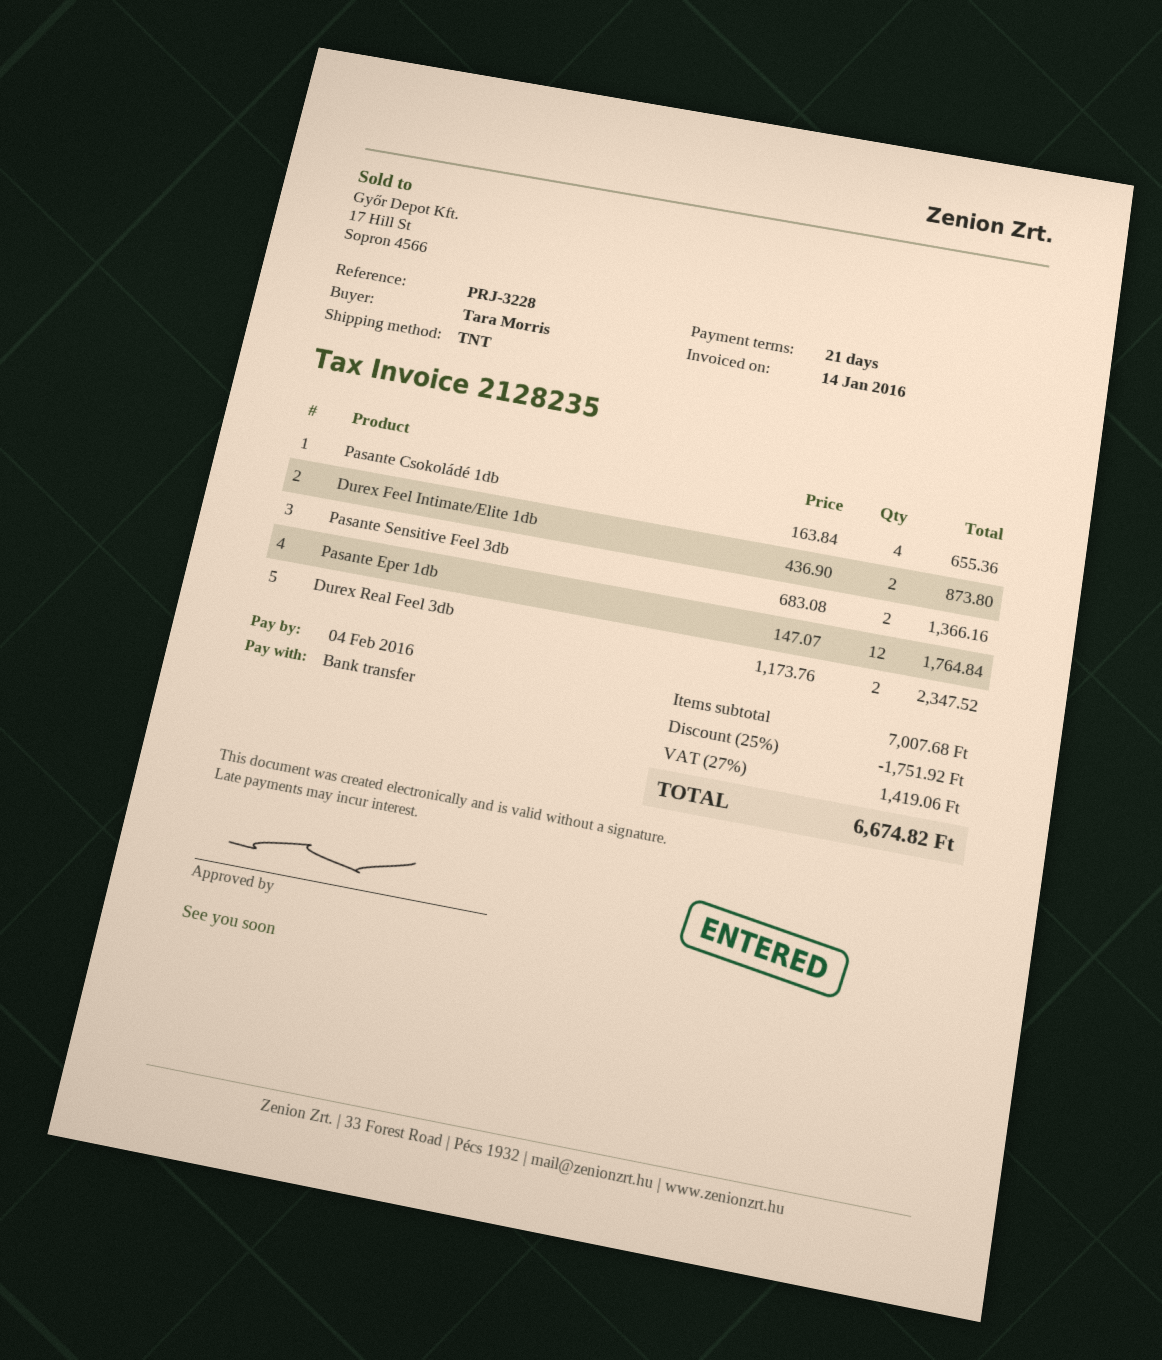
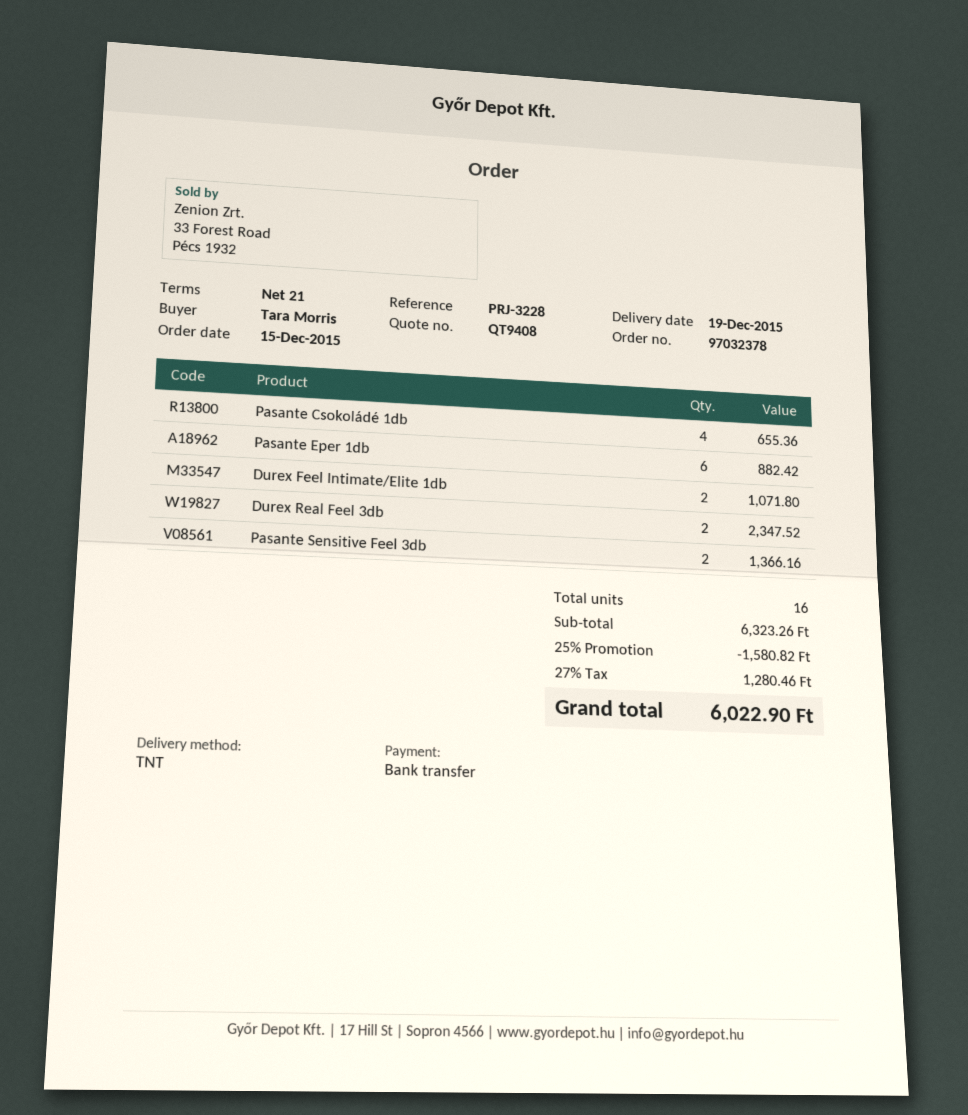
Durex Feel Intimate/Elite 1db: 2 for 873.80 -> 2 for 1071.80
Pasante Eper 1db: 12 for 1764.84 -> 6 for 882.42
subtotal: 7007.68 -> 6323.26
discount: 25% = 1751.92 -> 25% = 1580.82
tax: 27% = 1419.06 -> 27% = 1280.46
total: 6674.82 -> 6022.90

